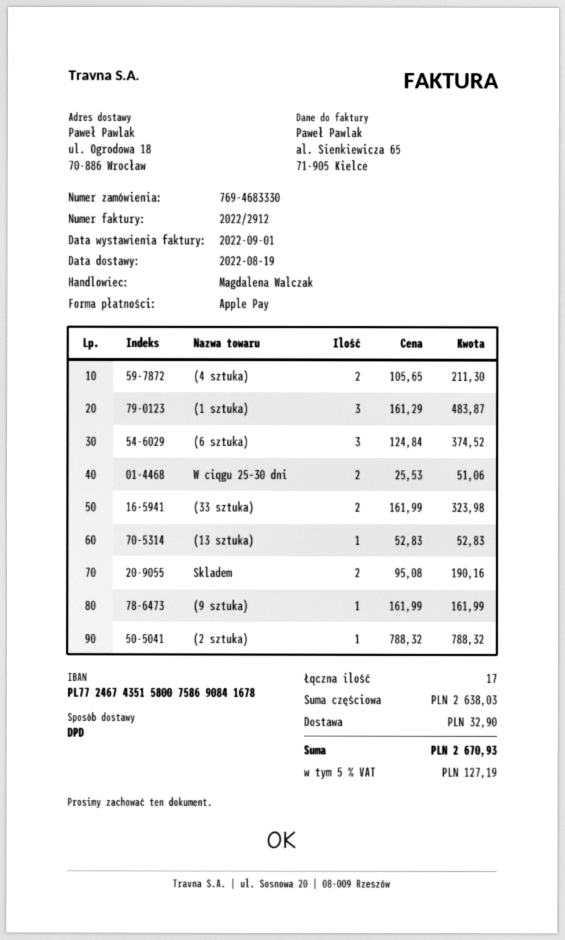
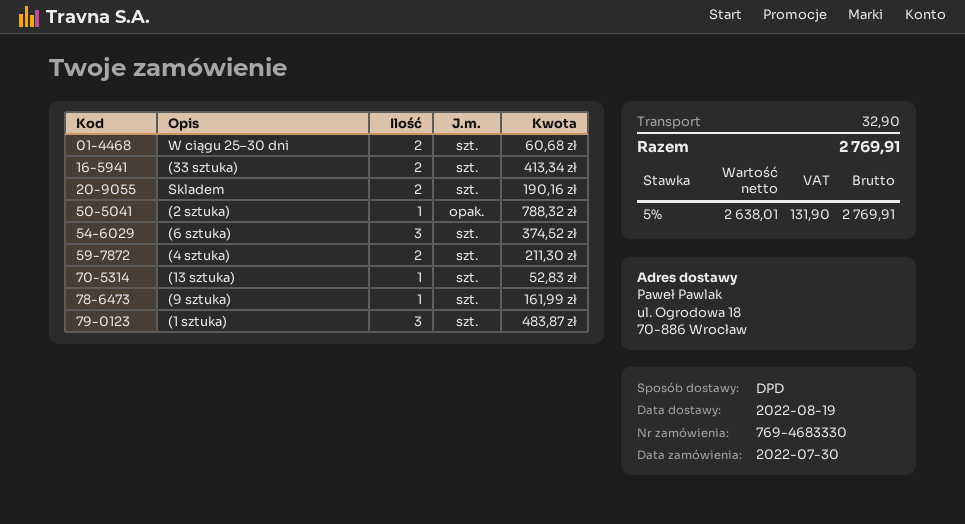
W ciągu 25–30 dni: 2 for 51.06 -> 2 for 60.68
(33 sztuka): 2 for 323.98 -> 2 for 413.34
tax: 5% = 127.19 -> 5% = 131.90
total: 2670.93 -> 2769.91

